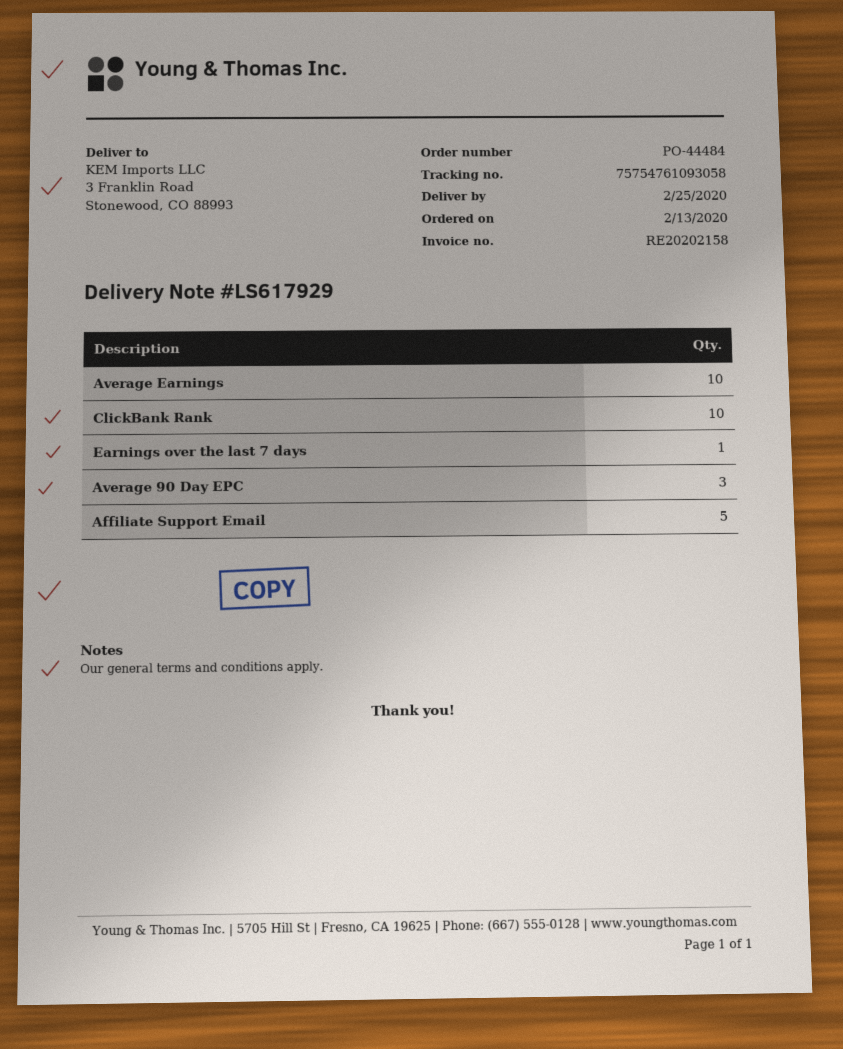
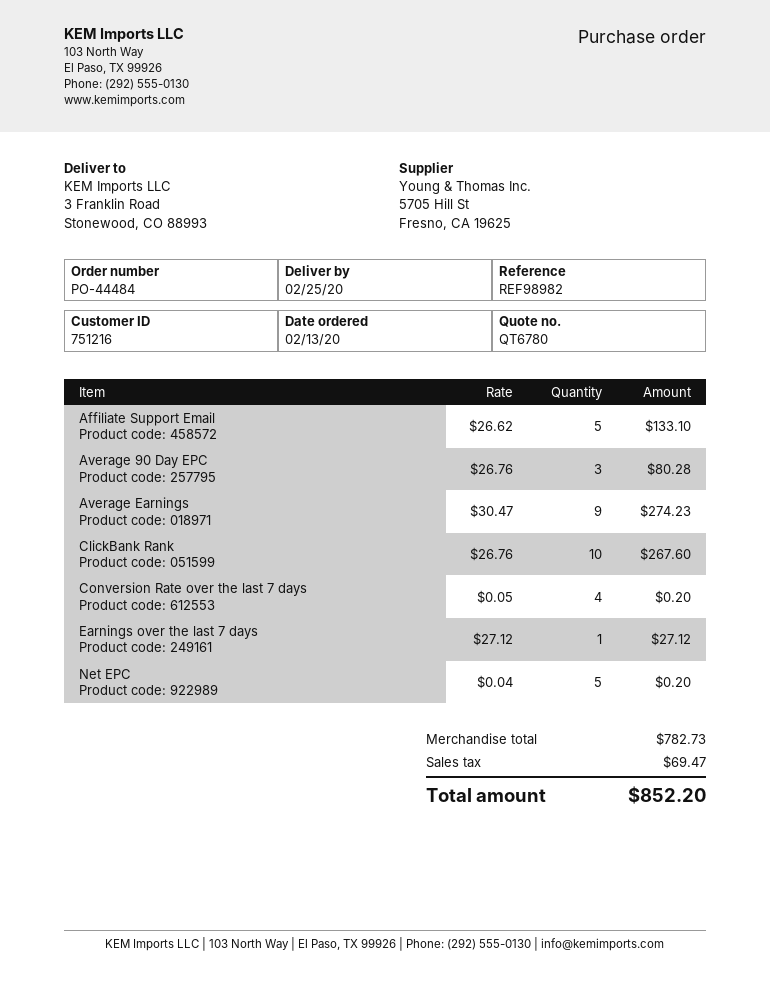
Average Earnings: 10 -> 9
Conversion Rate over the last 7 days: none -> 4
Net EPC: none -> 5

